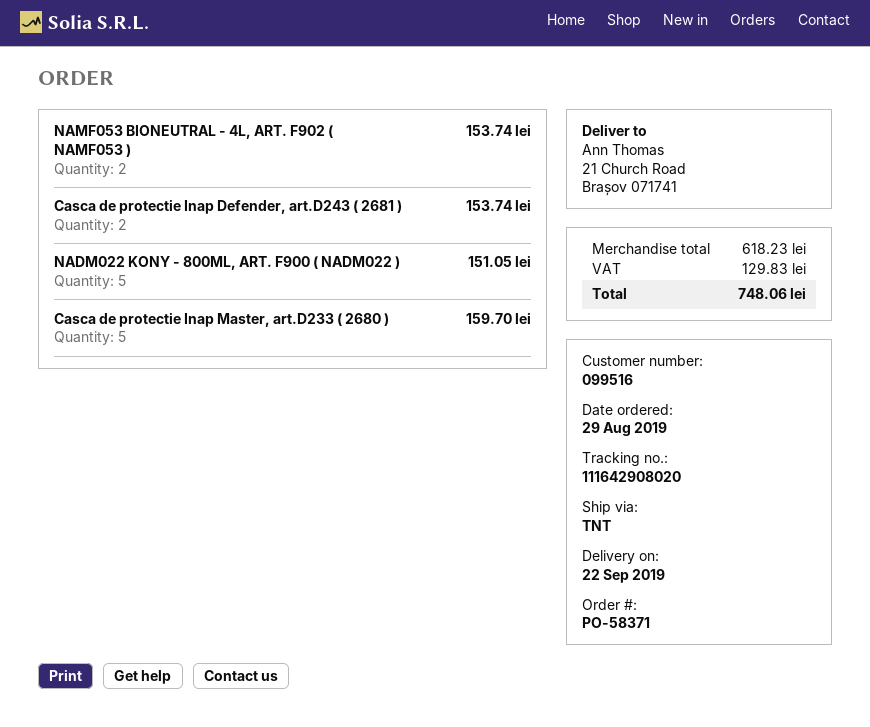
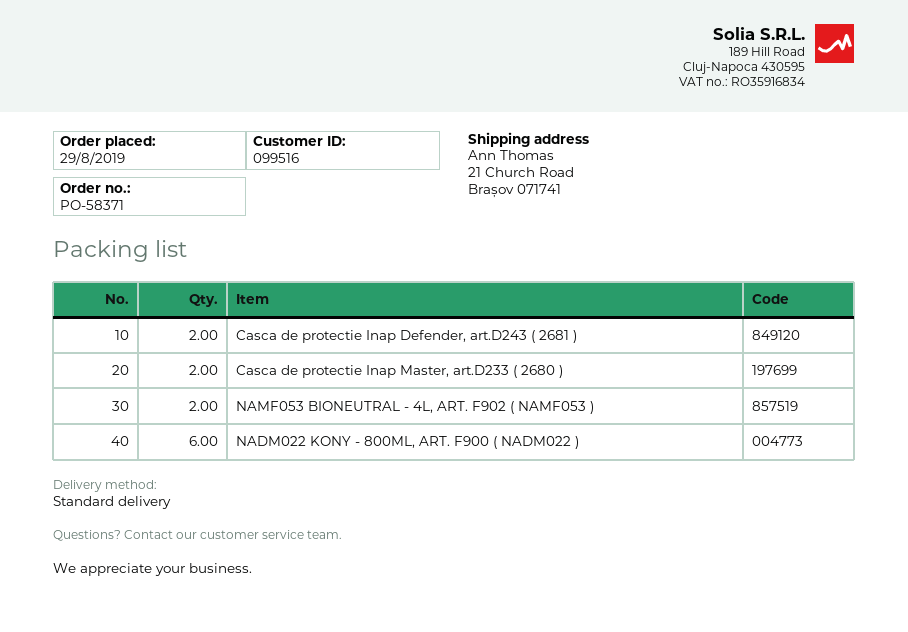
shipping method: TNT -> standard
NADM022 KONY - 800ML, ART. F900 ( NADM022 ): 5 -> 6
Casca de protectie Inap Master, art.D233 ( 2680 ): 5 -> 2

